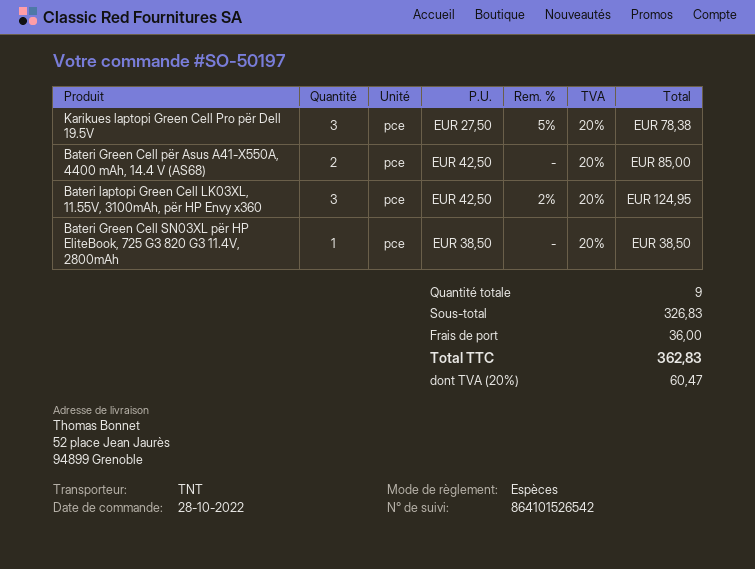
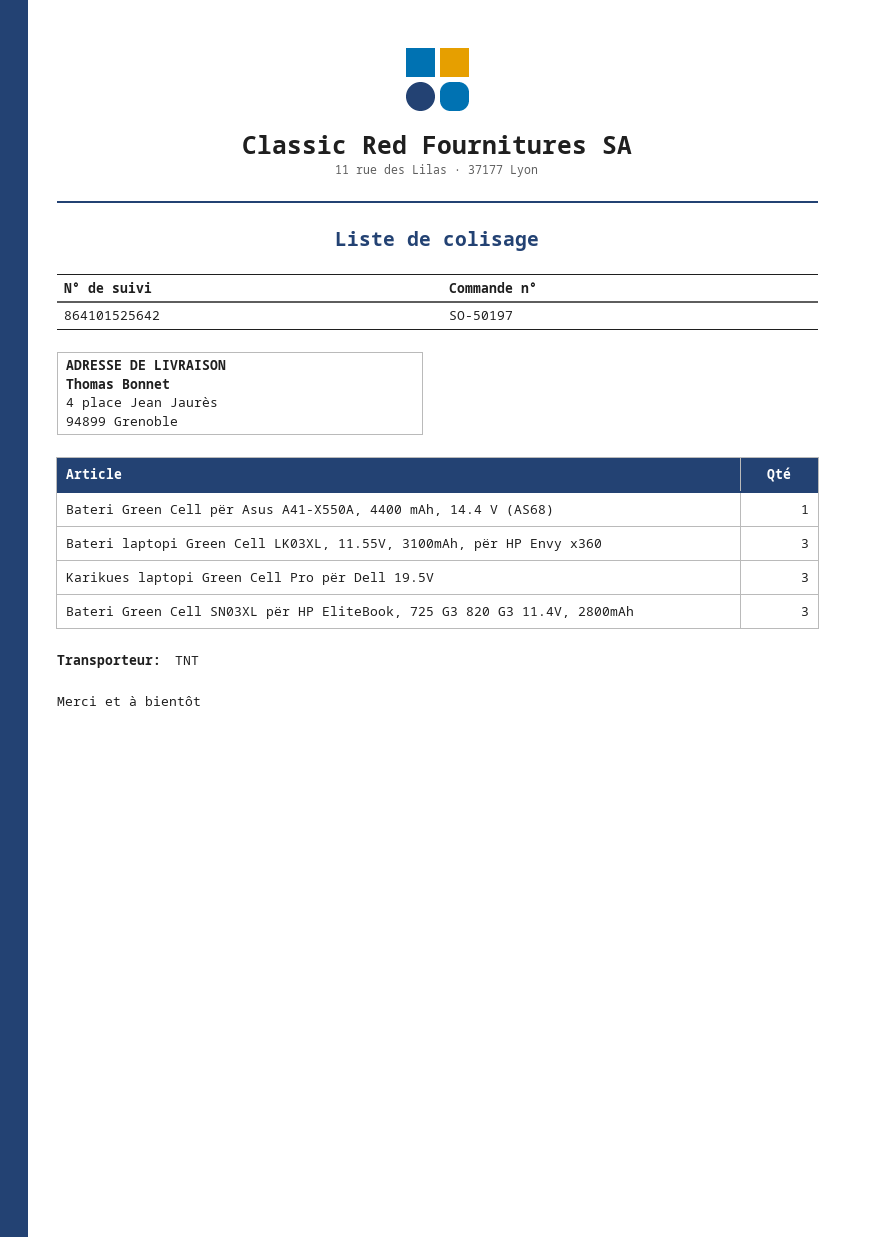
tracking number: 864101526542 -> 864101525642
ship to: 52 place Jean Jaurès, 94899 Grenoble -> 4 place Jean Jaurès, 94899 Grenoble
Bateri Green Cell për Asus A41-X550A, 4400 mAh, 14.4 V (AS68): 2 -> 1
Bateri Green Cell SN03XL për HP EliteBook, 725 G3 820 G3 11.4V, 2800mAh: 1 -> 3

